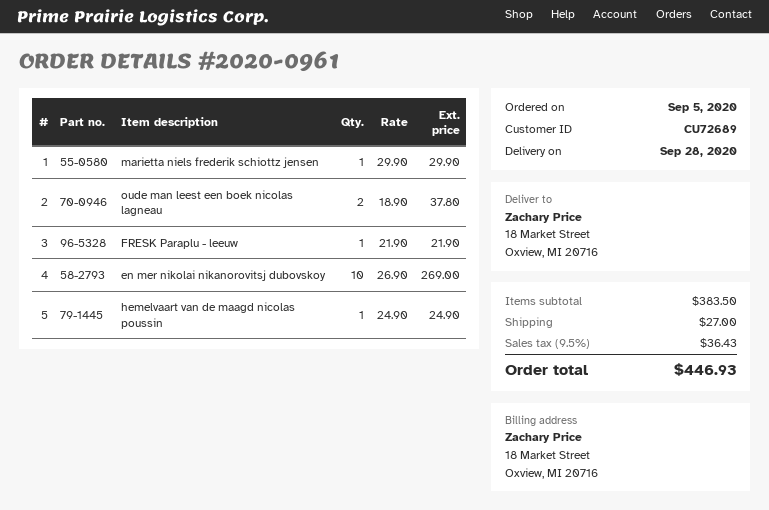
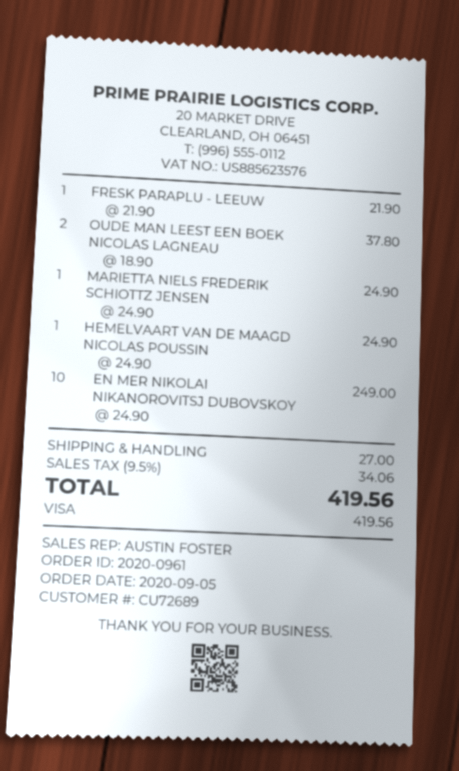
marietta niels frederik schiottz jensen: 1 x 29.90 = 29.90 -> 1 x 24.90 = 24.90
en mer nikolai nikanorovitsj dubovskoy: 10 x 26.90 = 269.00 -> 10 x 24.90 = 249.00
tax: 9.5% = 36.43 -> 9.5% = 34.06
total: 446.93 -> 419.56

